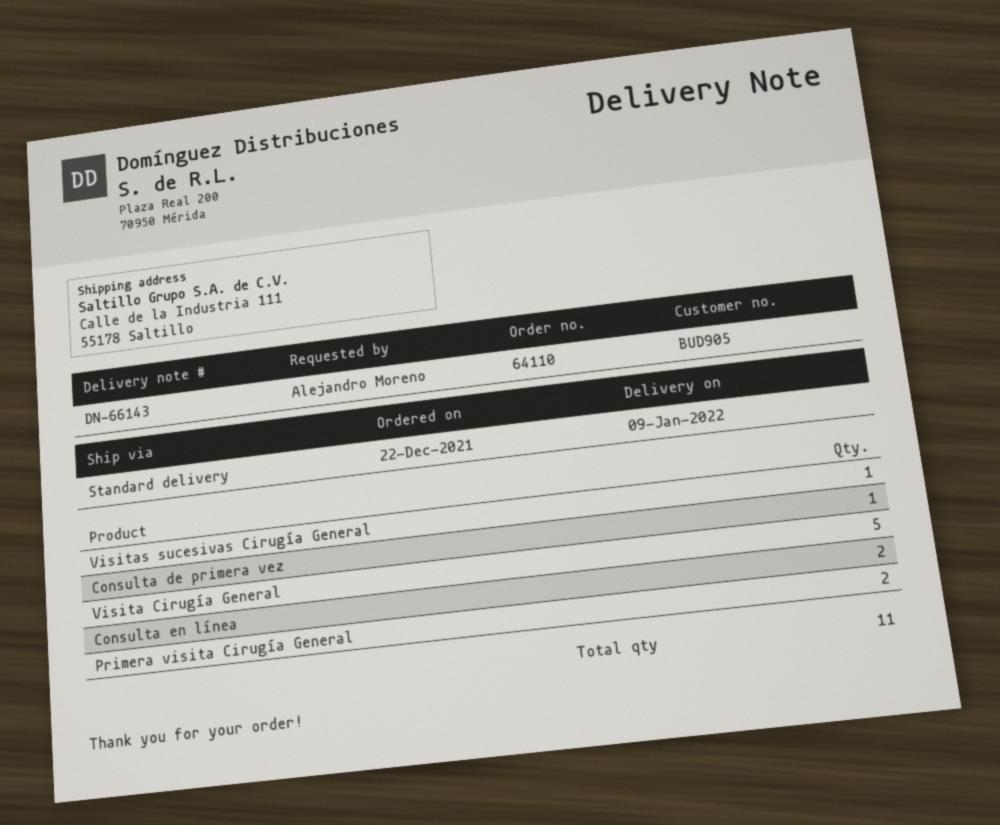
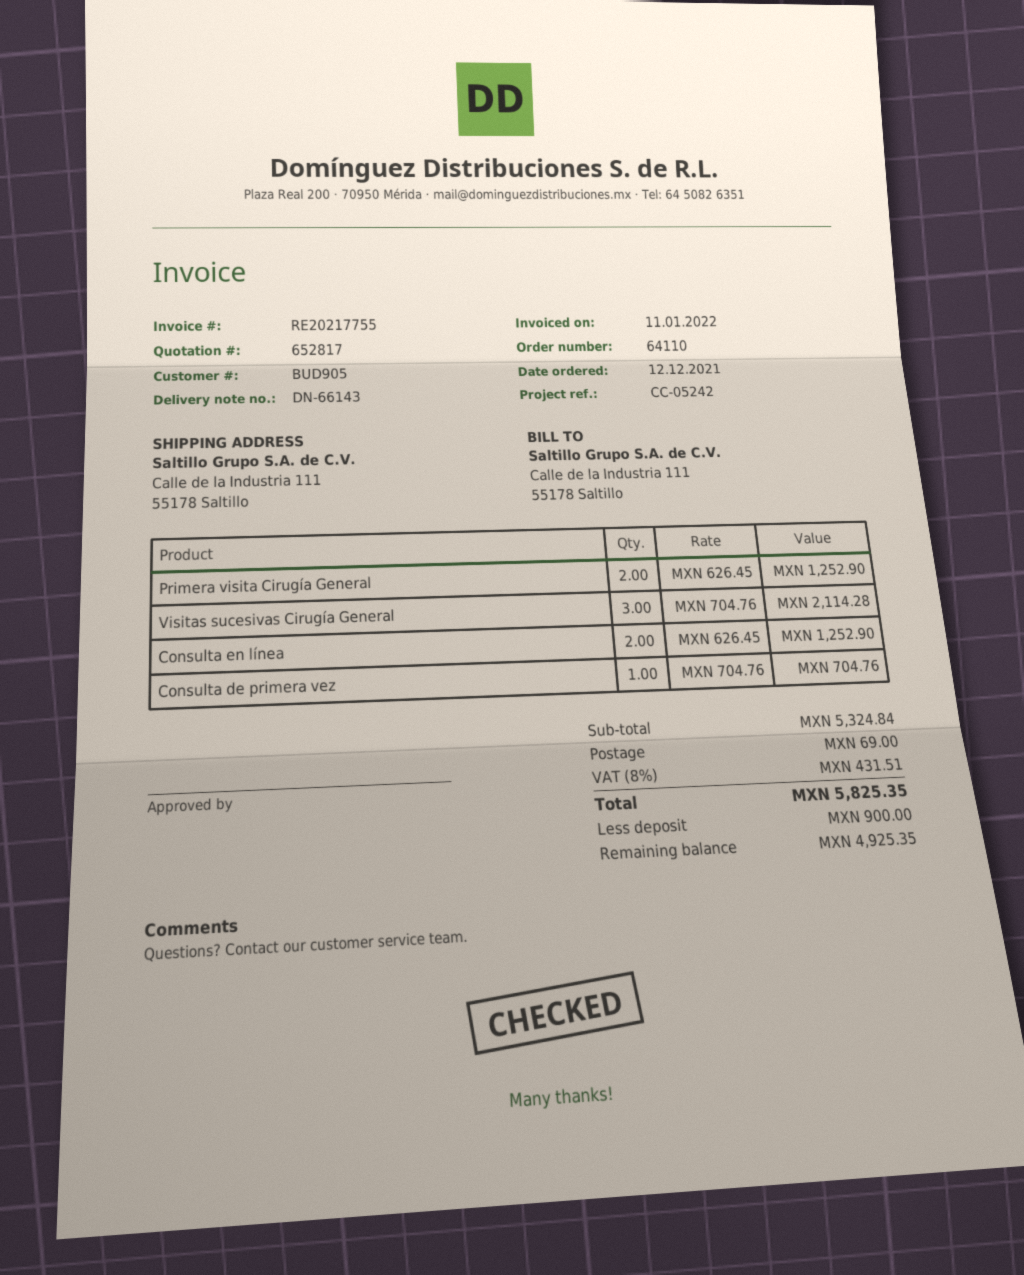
order date: 2021-12-22 -> 2021-12-12
Visitas sucesivas Cirugía General: 1 -> 3
Visita Cirugía General: 5 -> none

